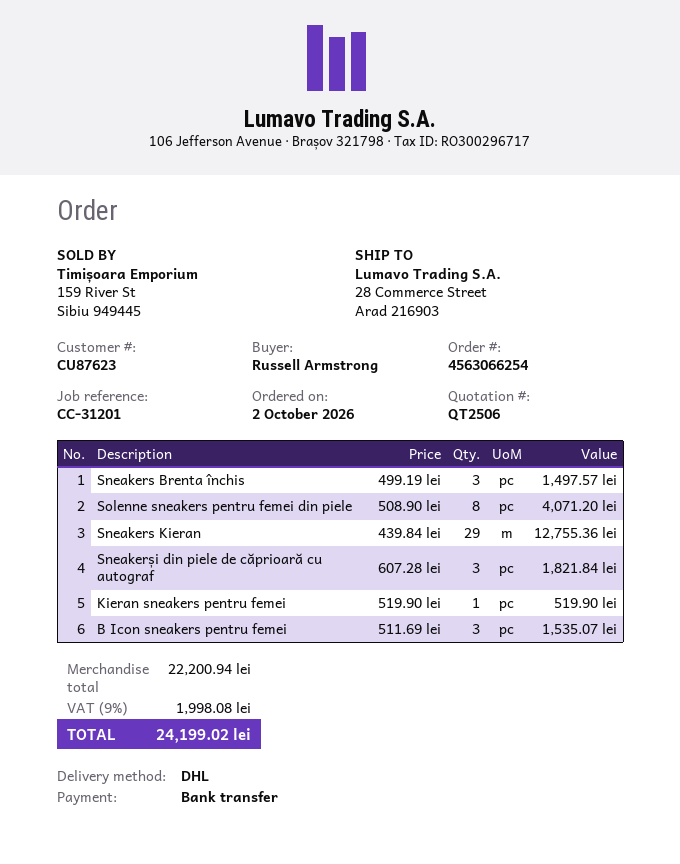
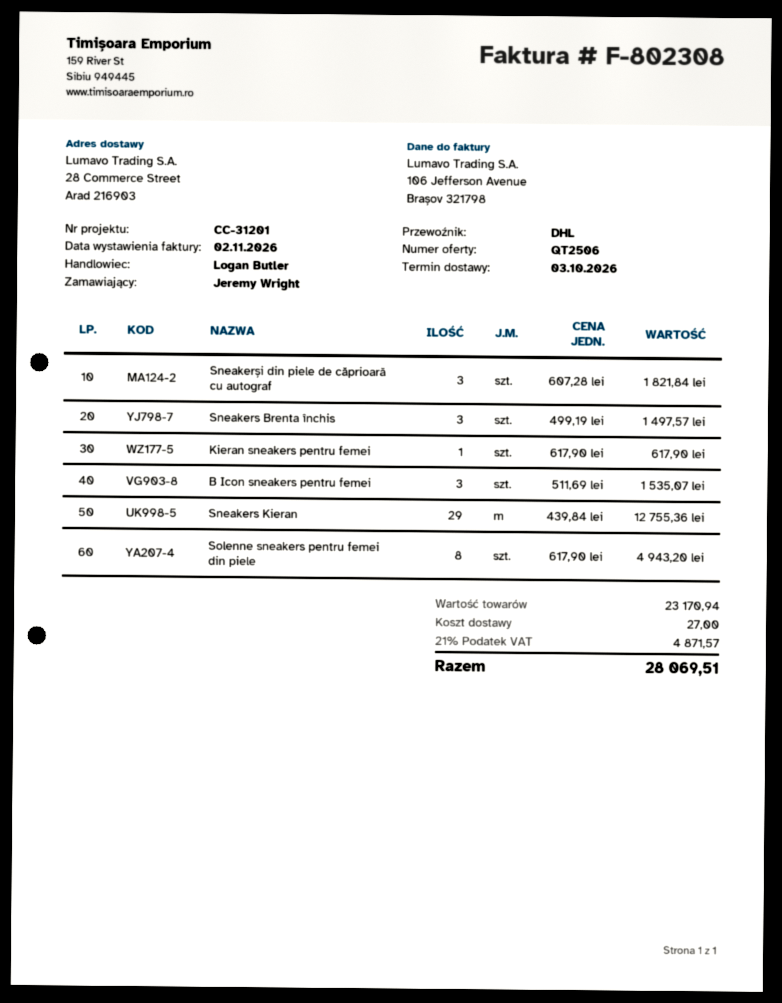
ordered by: Russell Armstrong -> Jeremy Wright
Solenne sneakers pentru femei din piele: 8 x 508.90 = 4071.20 -> 8 x 617.90 = 4943.20
Kieran sneakers pentru femei: 1 x 519.90 = 519.90 -> 1 x 617.90 = 617.90
subtotal: 22200.94 -> 23170.94
shipping: none -> 27.00
tax: 9% = 1998.08 -> 21% = 4871.57
total: 24199.02 -> 28069.51

